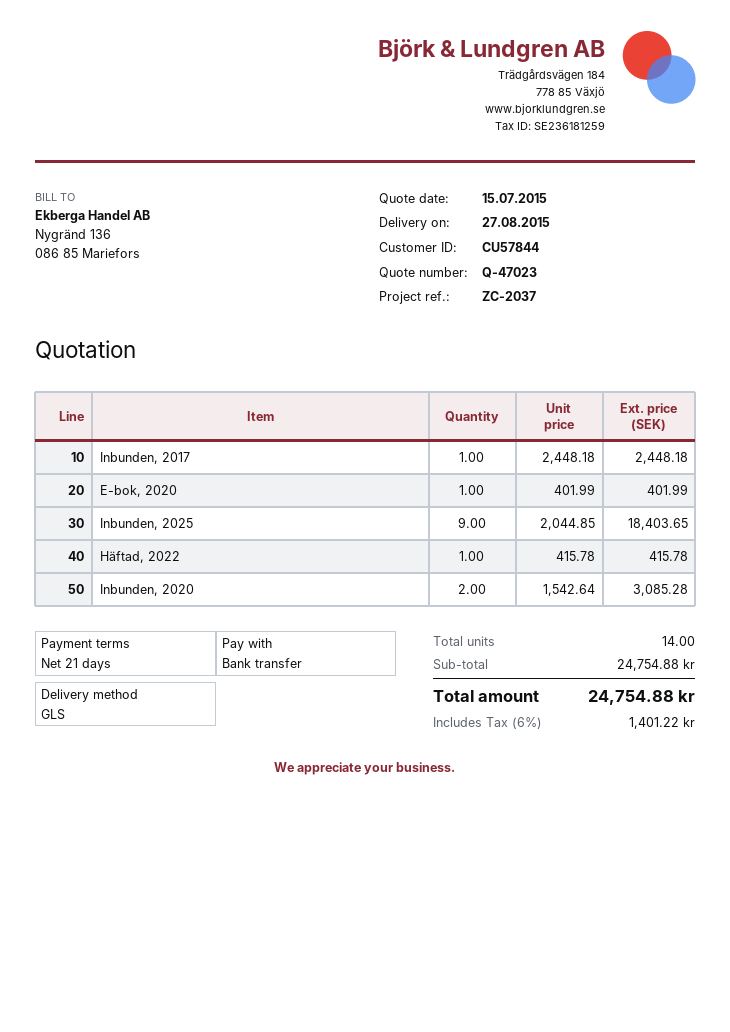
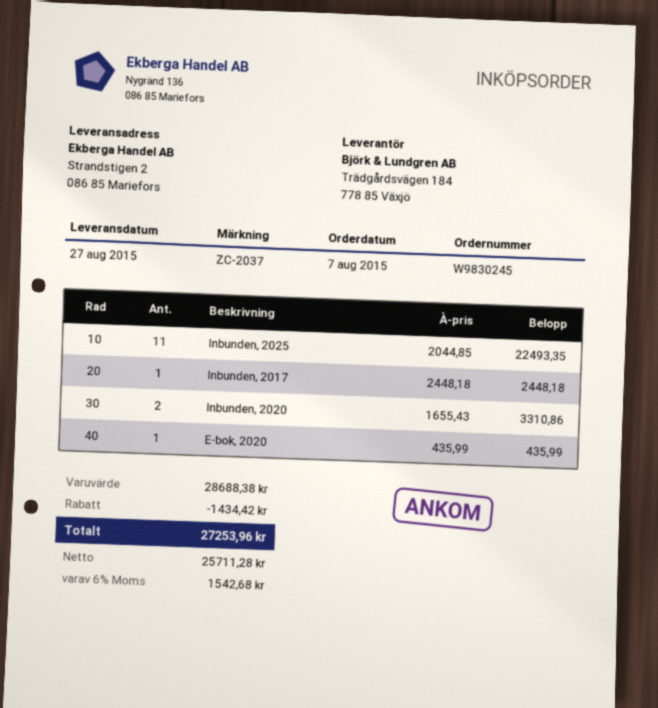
E-bok, 2020: 1 x 401.99 = 401.99 -> 1 x 435.99 = 435.99
Inbunden, 2025: 9 x 2044.85 = 18403.65 -> 11 x 2044.85 = 22493.35
Häftad, 2022: 1 x 415.78 = 415.78 -> none
Inbunden, 2020: 2 x 1542.64 = 3085.28 -> 2 x 1655.43 = 3310.86
subtotal: 24754.88 -> 28688.38
discount: none -> 1434.42
tax: 6% = 1401.22 -> 6% = 1542.68
total: 24754.88 -> 27253.96

